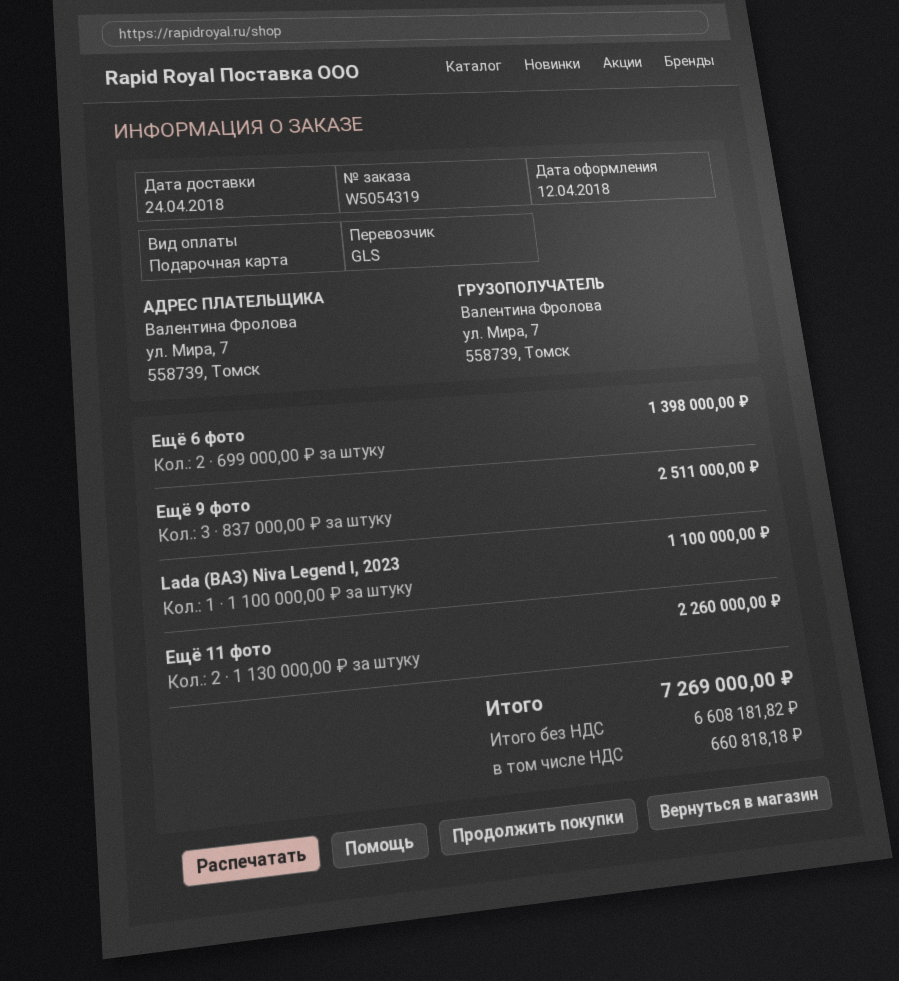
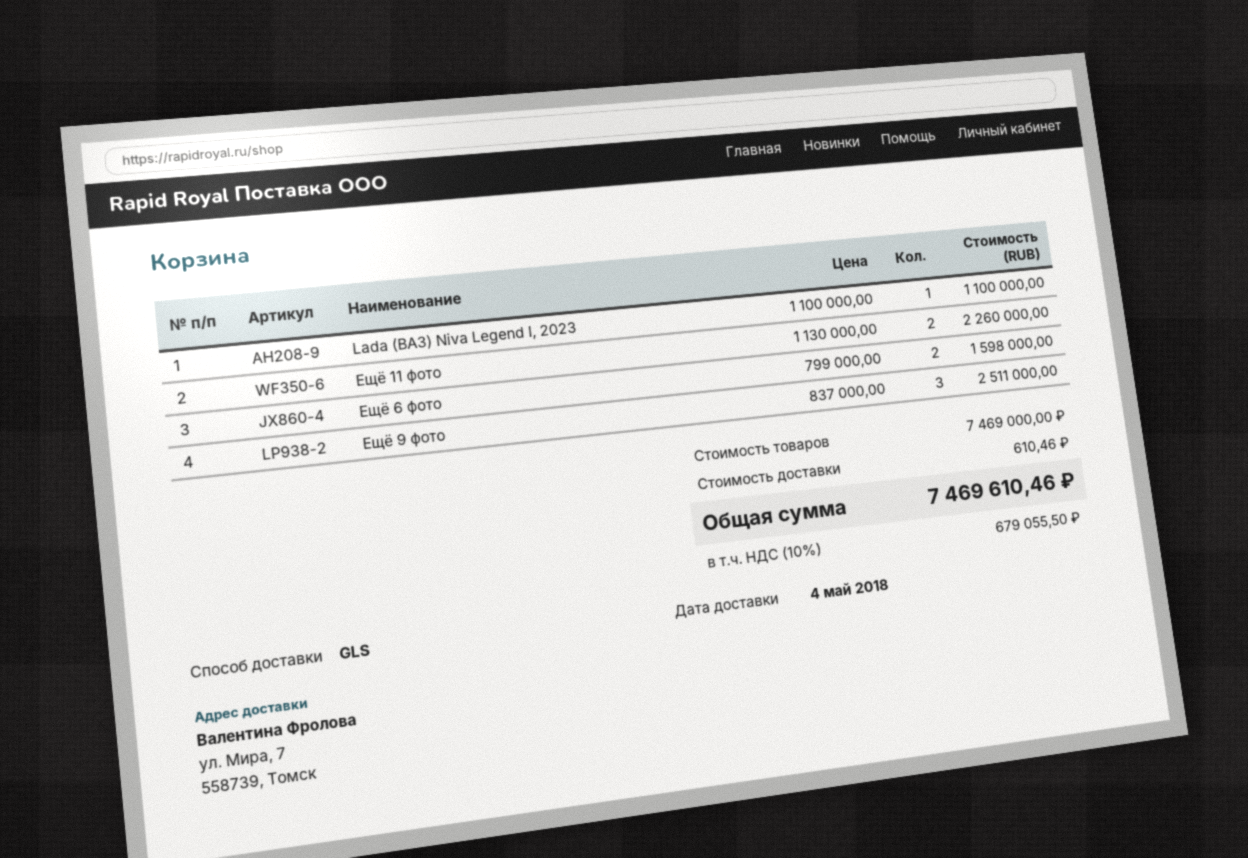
delivery date: 2018-04-24 -> 2018-05-04
Ещё 6 фото: 2 x 699000.00 = 1398000.00 -> 2 x 799000.00 = 1598000.00
shipping: none -> 610.46
tax: 660818.18 -> 679055.50
total: 7269000.00 -> 7469610.46

